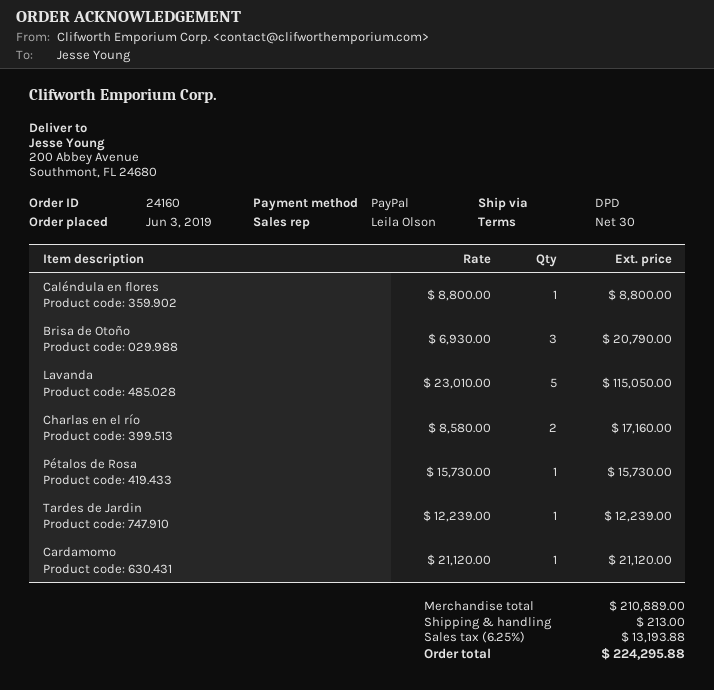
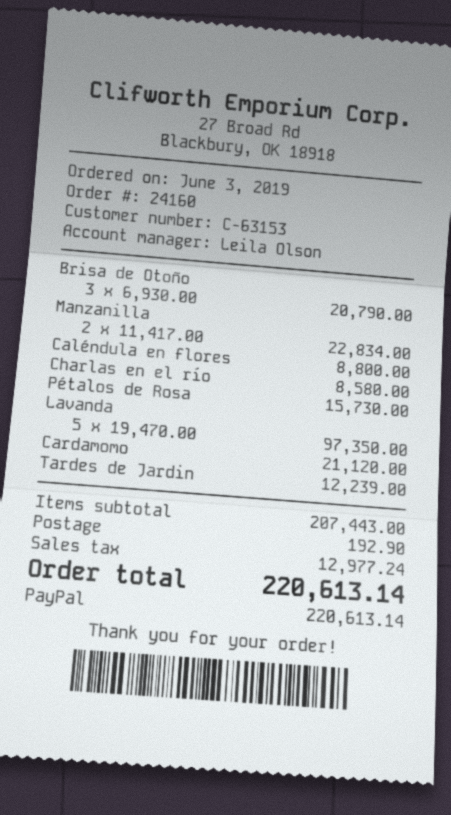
Lavanda: 5 x 23010.00 = 115050.00 -> 5 x 19470.00 = 97350.00
Charlas en el río: 2 x 8580.00 = 17160.00 -> 1 x 8580.00 = 8580.00
Manzanilla: none -> 2 x 11417.00 = 22834.00
subtotal: 210889.00 -> 207443.00
shipping: 213.00 -> 192.90
tax: 13193.88 -> 12977.24
total: 224295.88 -> 220613.14

